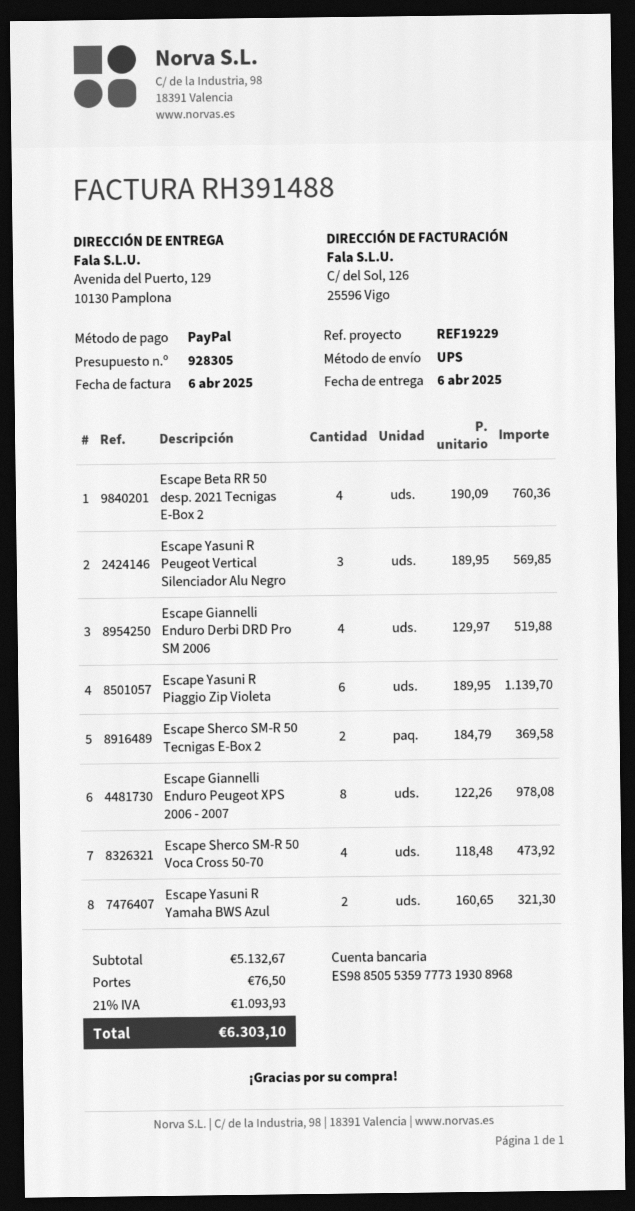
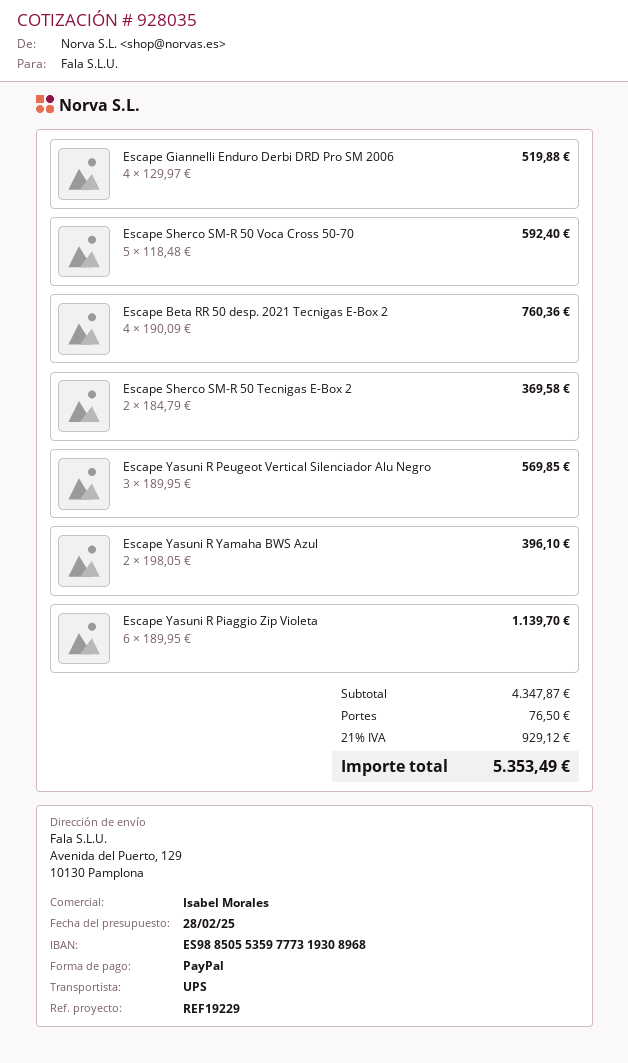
quote number: 928305 -> 928035
Escape Giannelli Enduro Peugeot XPS 2006 - 2007: 8 x 122.26 = 978.08 -> none
Escape Sherco SM-R 50 Voca Cross 50-70: 4 x 118.48 = 473.92 -> 5 x 118.48 = 592.40
Escape Yasuni R Yamaha BWS Azul: 2 x 160.65 = 321.30 -> 2 x 198.05 = 396.10
subtotal: 5132.67 -> 4347.87
tax: 21% = 1093.93 -> 21% = 929.12
total: 6303.10 -> 5353.49

